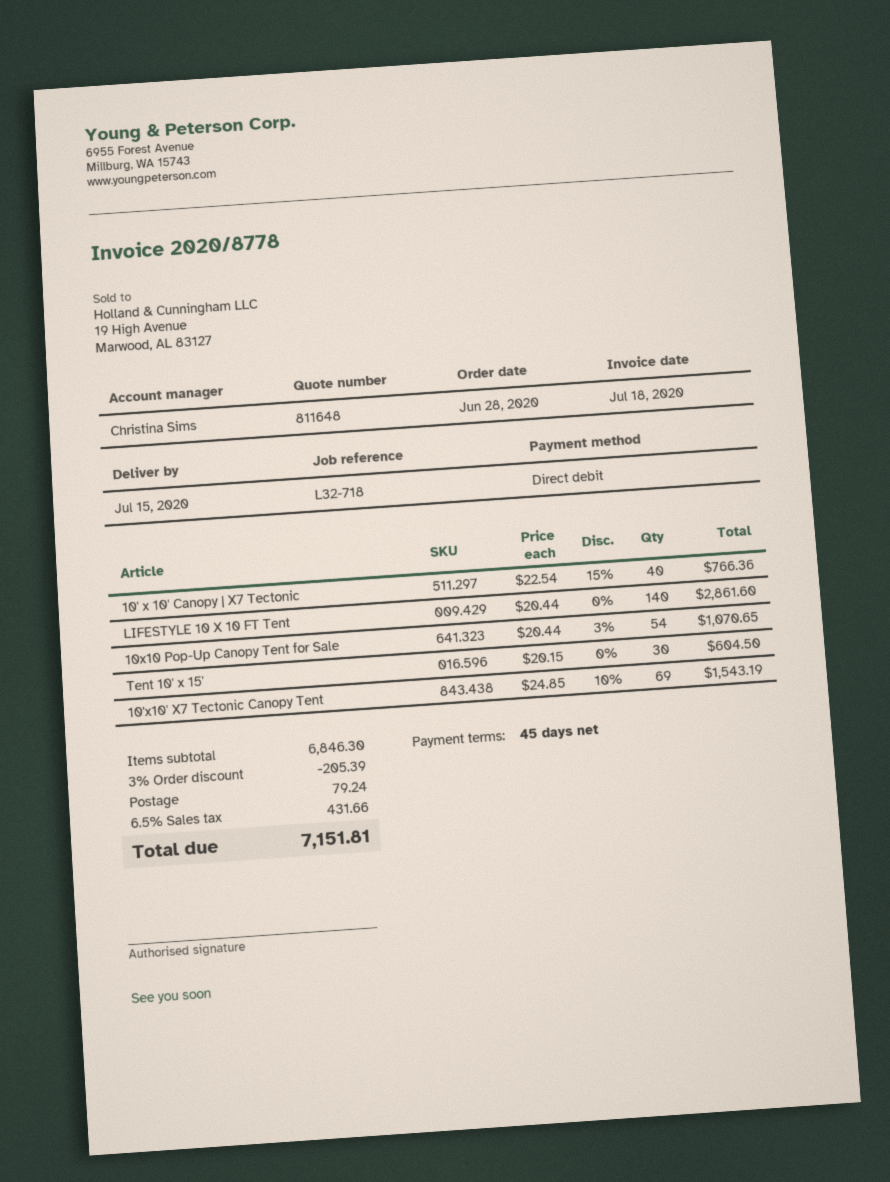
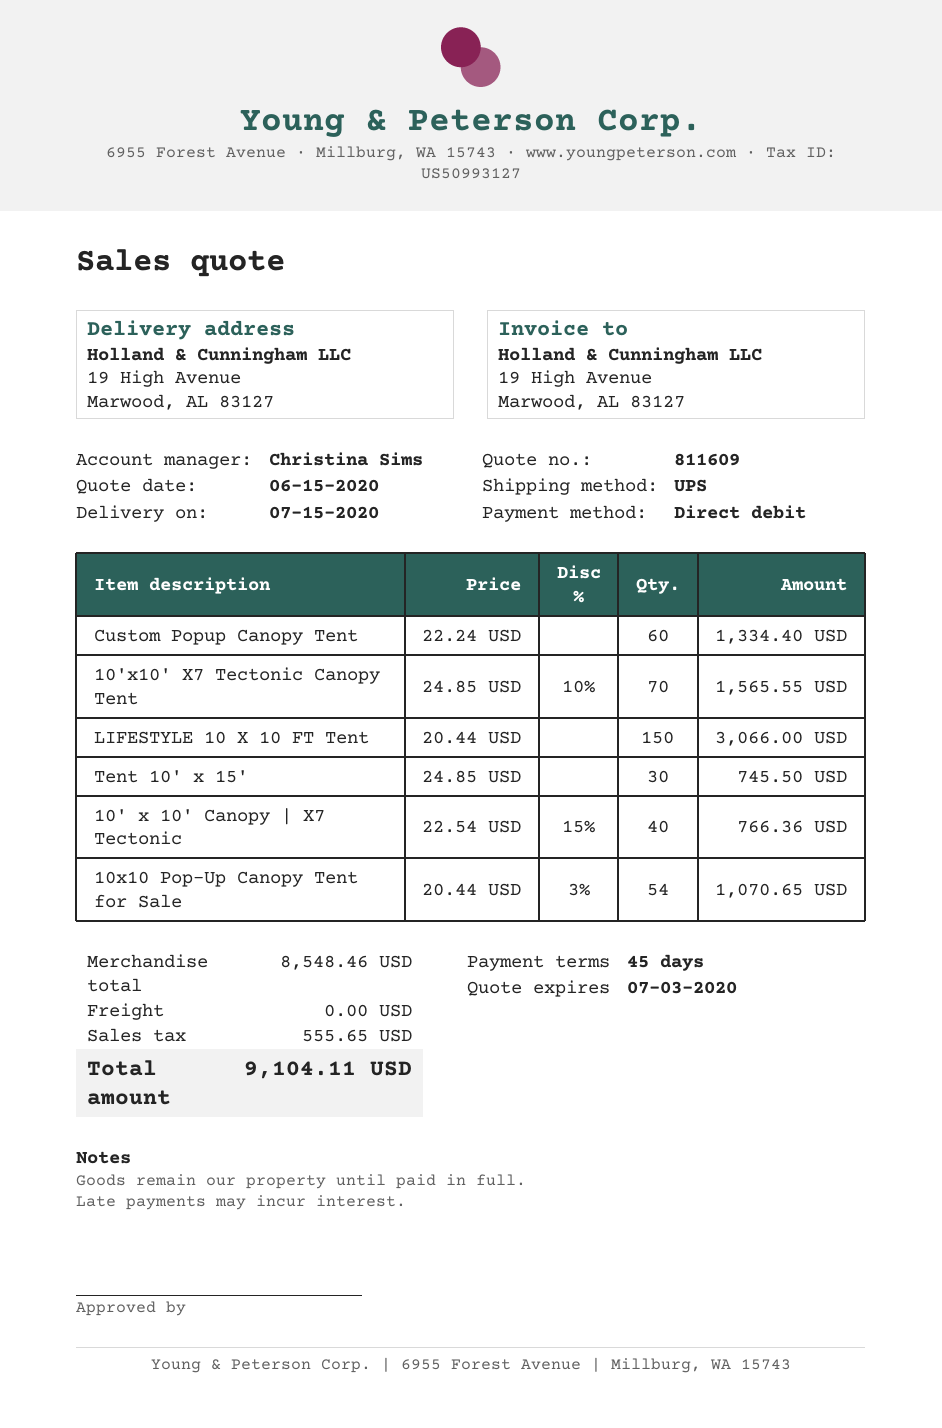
quote number: 811648 -> 811609
LIFESTYLE 10 X 10 FT Tent: 140 x 20.44 = 2861.60 -> 150 x 20.44 = 3066.00
Tent 10' x 15': 30 x 20.15 = 604.50 -> 30 x 24.85 = 745.50
10'x10' X7 Tectonic Canopy Tent: 69 x 24.85 - 10% = 1543.19 -> 70 x 24.85 - 10% = 1565.55
Custom Popup Canopy Tent: none -> 60 x 22.24 = 1334.40
subtotal: 6846.30 -> 8548.46
discount: 3% = 205.39 -> none
shipping: 79.24 -> 0.00
tax: 431.66 -> 555.65
total: 7151.81 -> 9104.11

